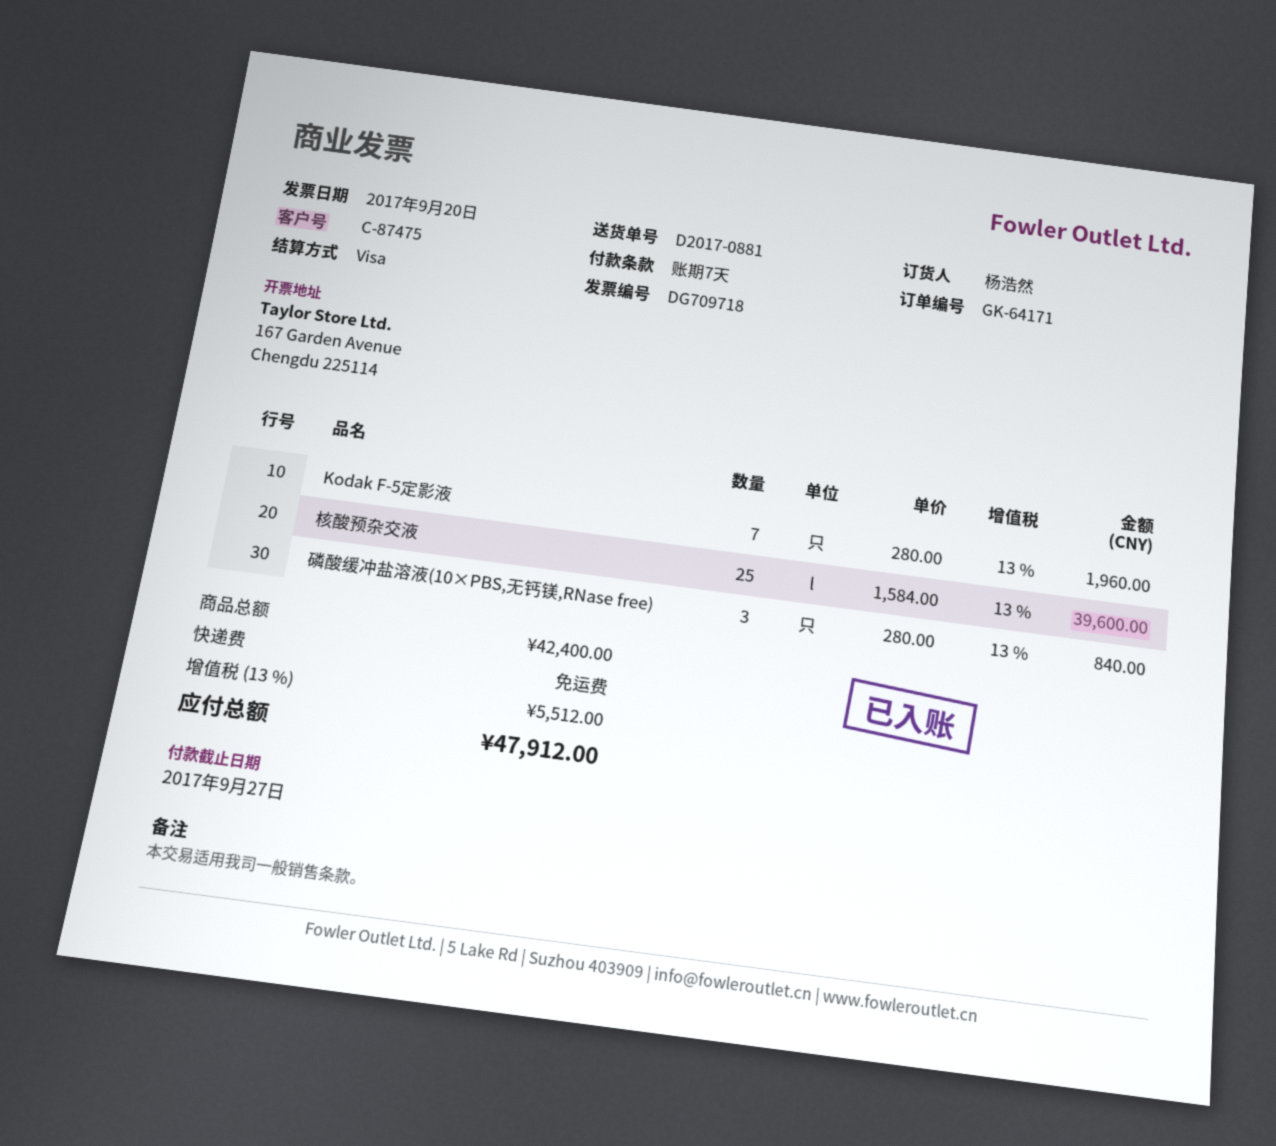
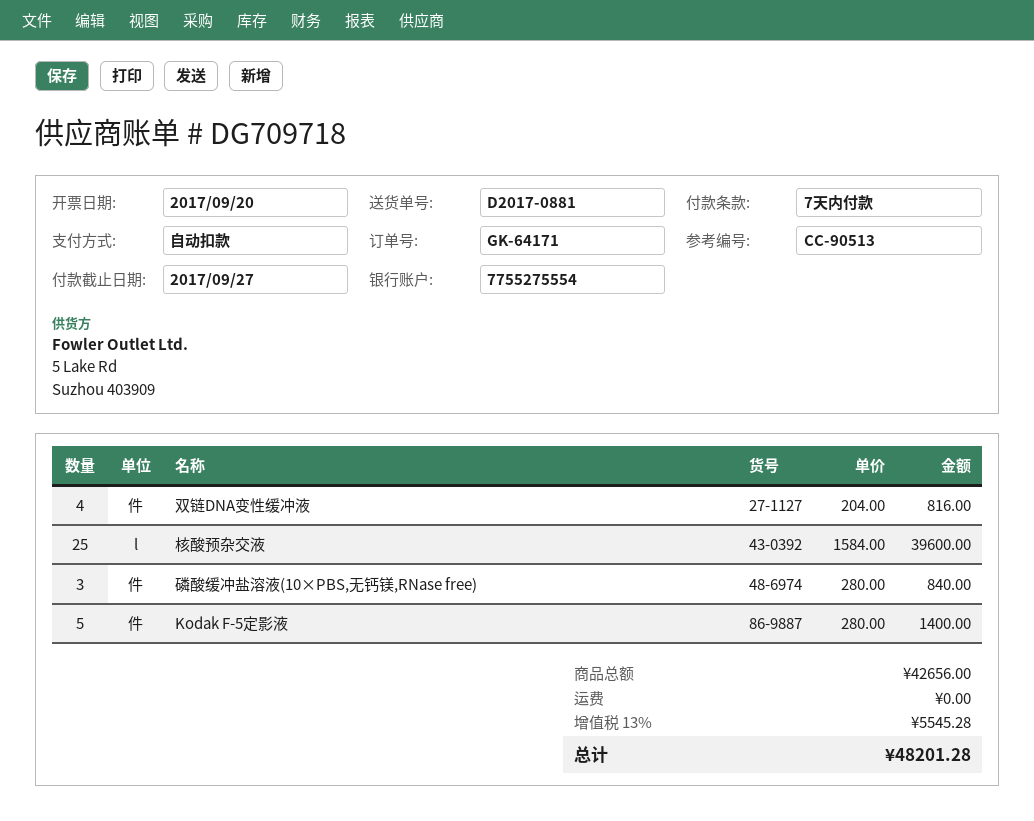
payment method: Visa -> direct debit
Kodak F-5定影液: 7 x 280.00 = 1960.00 -> 5 x 280.00 = 1400.00
双链DNA变性缓冲液: none -> 4 x 204.00 = 816.00
subtotal: 42400.00 -> 42656.00
tax: 13% = 5512.00 -> 13% = 5545.28
total: 47912.00 -> 48201.28

